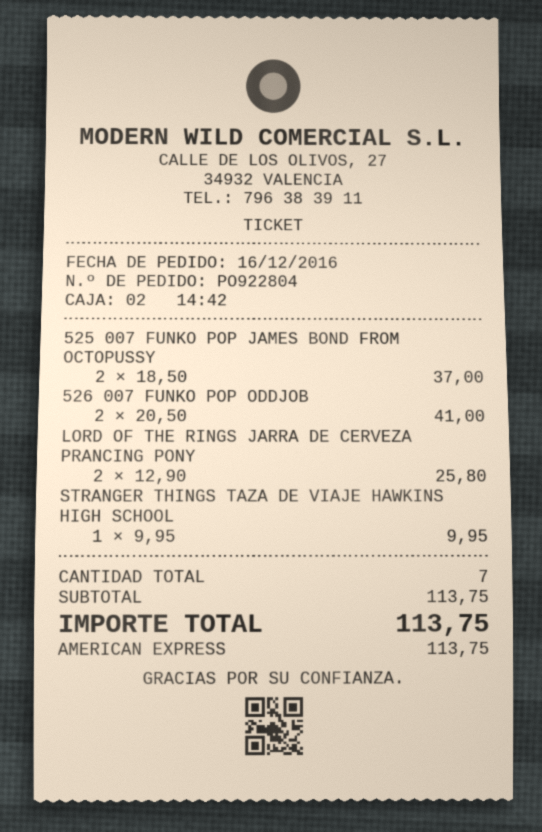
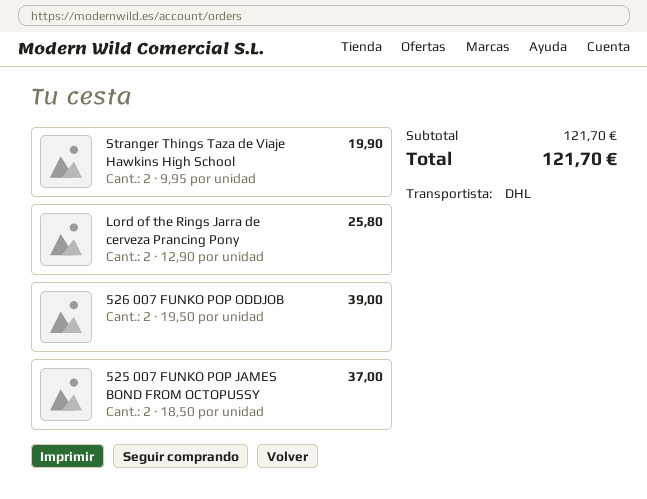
526 007 FUNKO POP ODDJOB: 2 x 20.50 = 41.00 -> 2 x 19.50 = 39.00
STRANGER THINGS TAZA DE VIAJE HAWKINS HIGH SCHOOL: 1 x 9.95 = 9.95 -> 2 x 9.95 = 19.90
subtotal: 113.75 -> 121.70
total: 113.75 -> 121.70

